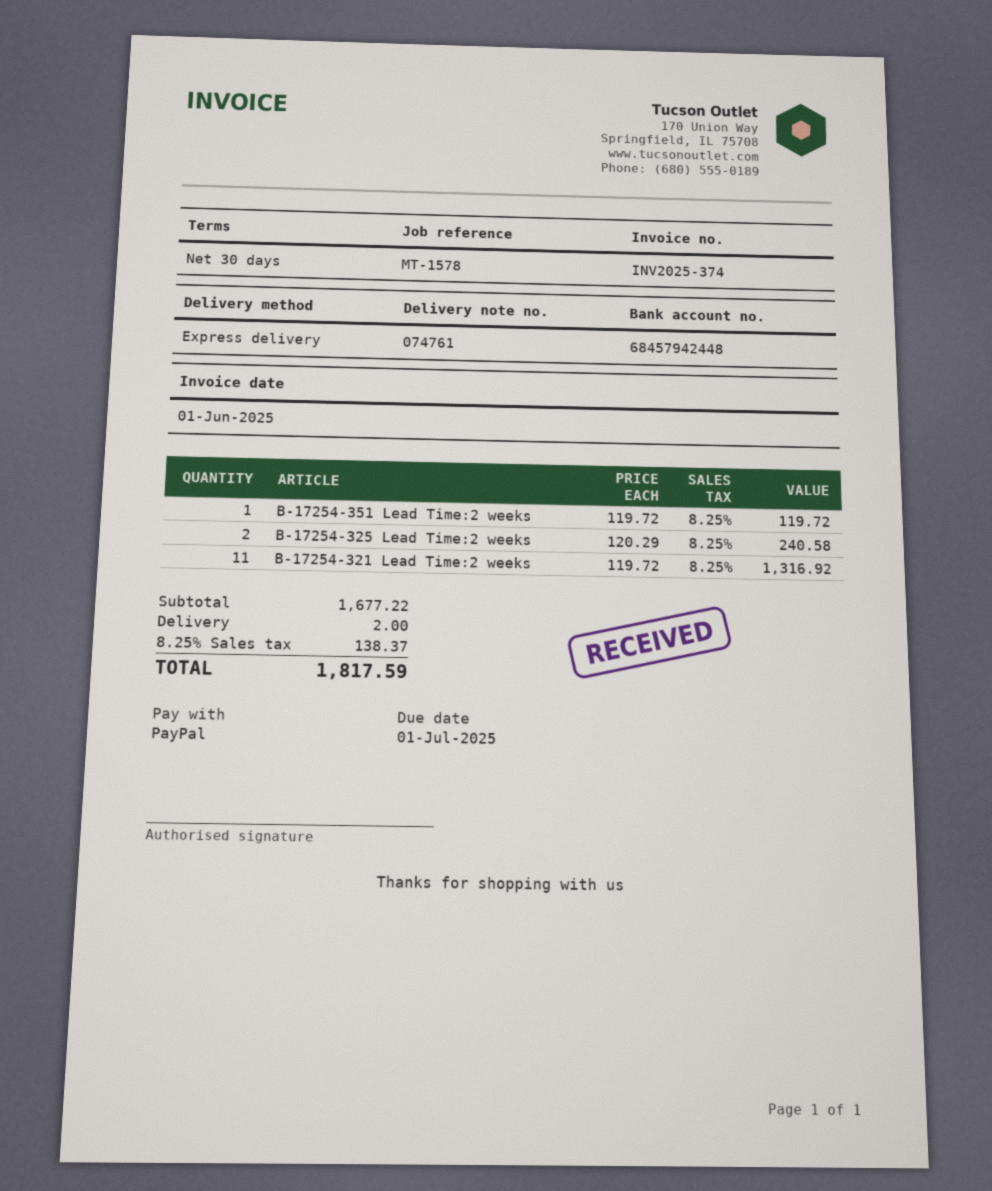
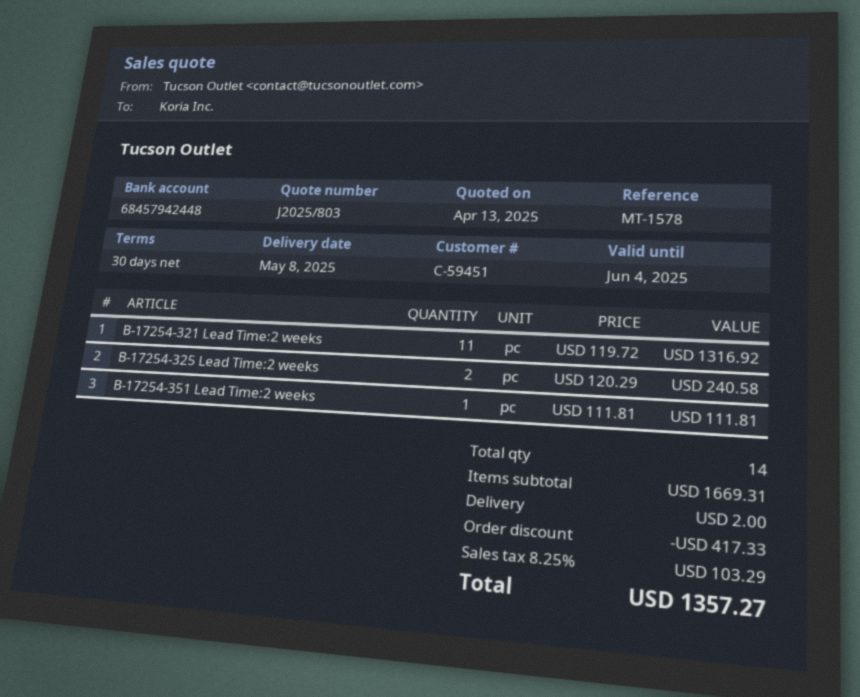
B-17254-351 Lead Time:2 weeks: 1 x 119.72 = 119.72 -> 1 x 111.81 = 111.81
subtotal: 1677.22 -> 1669.31
discount: none -> 417.33
tax: 8.25% = 138.37 -> 8.25% = 103.29
total: 1817.59 -> 1357.27

